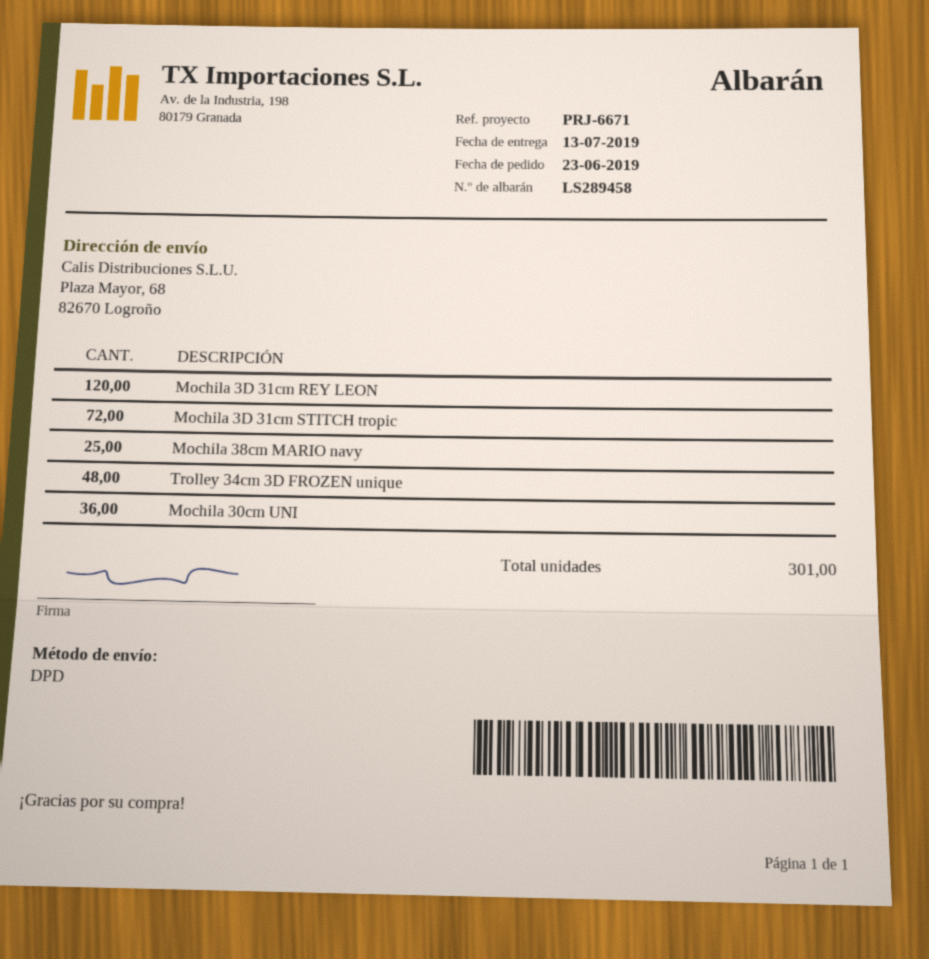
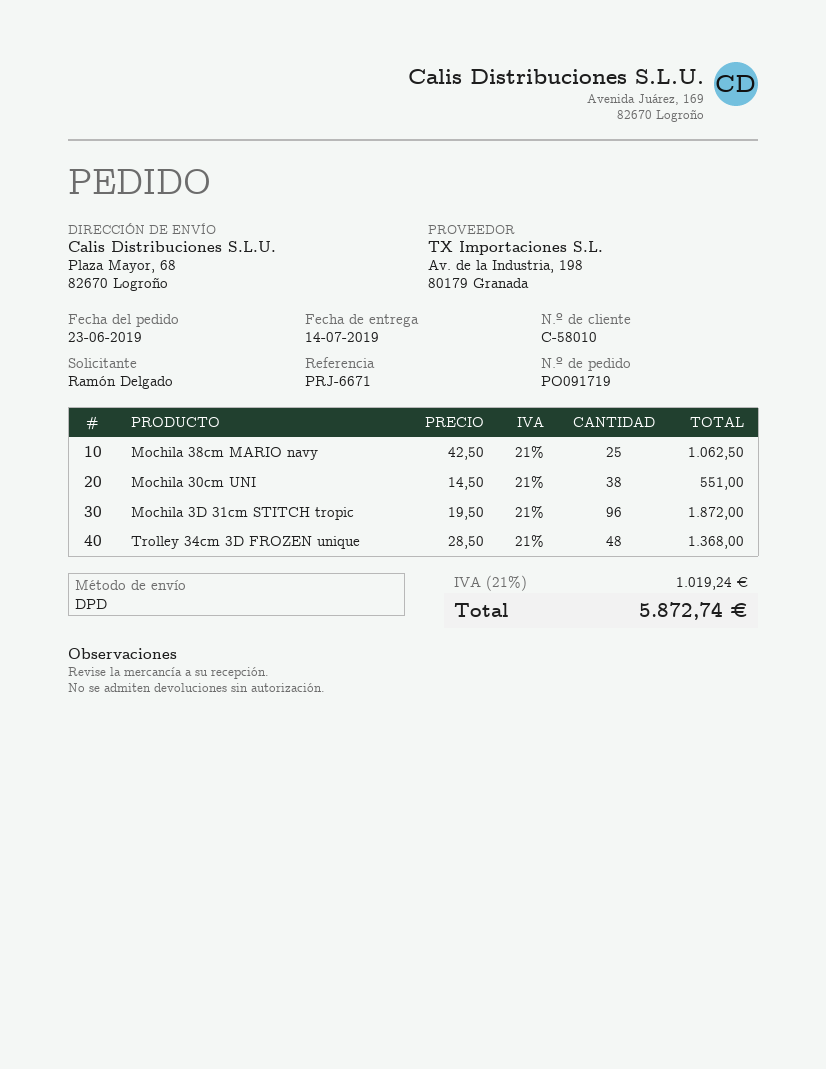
delivery date: 2019-07-13 -> 2019-07-14
Mochila 3D 31cm REY LEON: 120 -> none
Mochila 3D 31cm STITCH tropic: 72 -> 96
Mochila 30cm UNI: 36 -> 38

